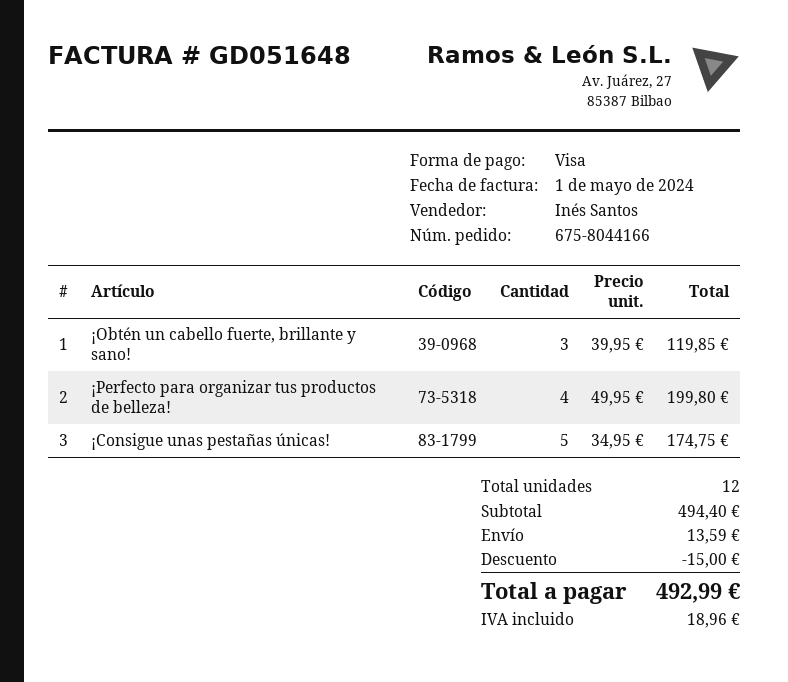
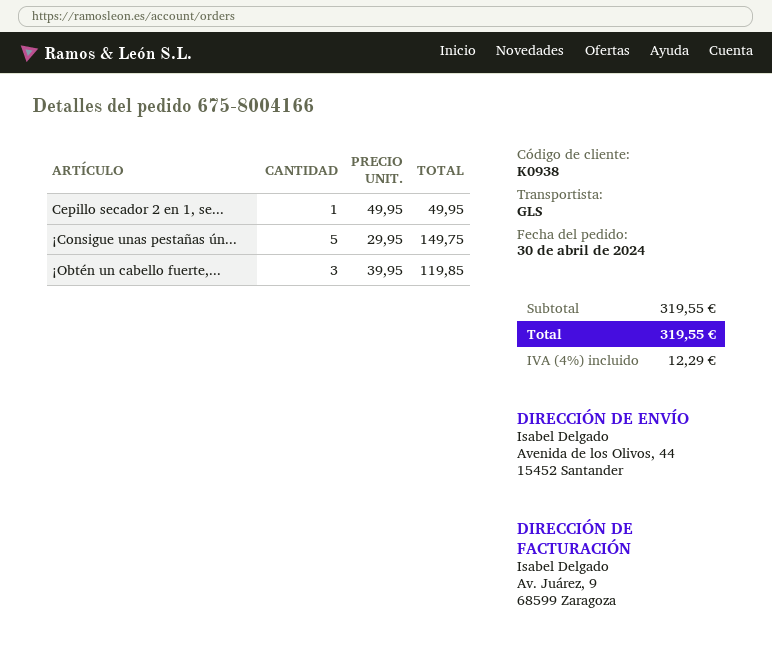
order number: 675-8044166 -> 675-8004166
¡Perfecto para organizar tus productos de belleza!: 4 x 49.95 = 199.80 -> none
¡Consigue unas pestañas únicas!: 5 x 34.95 = 174.75 -> 5 x 29.95 = 149.75
Cepillo secador 2 en 1, se...: none -> 1 x 49.95 = 49.95
subtotal: 494.40 -> 319.55
discount: 15.00 -> none
shipping: 13.59 -> none
tax: 18.96 -> 12.29
total: 492.99 -> 319.55

